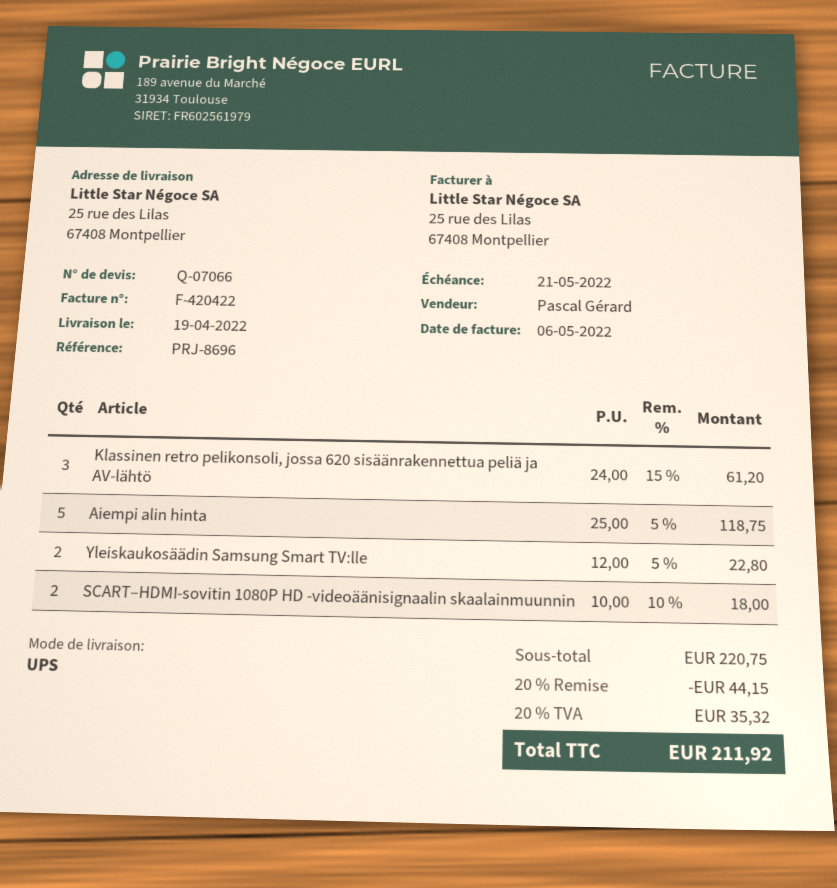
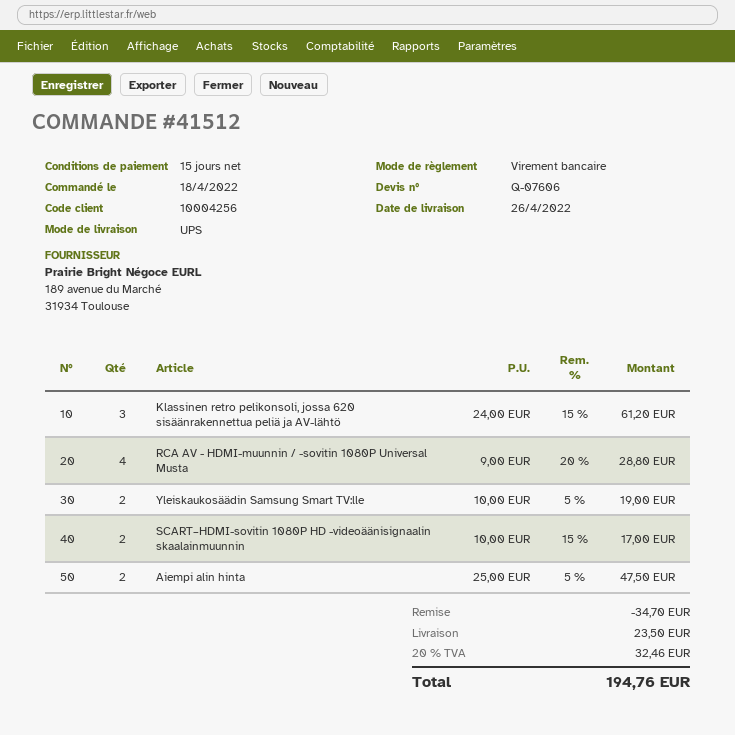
quote number: Q-07066 -> Q-07606
delivery date: 2022-04-19 -> 2022-04-26
Aiempi alin hinta: 5 x 25.00 - 5% = 118.75 -> 2 x 25.00 - 5% = 47.50
Yleiskaukosäädin Samsung Smart TV:lle: 2 x 12.00 - 5% = 22.80 -> 2 x 10.00 - 5% = 19.00
SCART–HDMI-sovitin 1080P HD -videoäänisignaalin skaalainmuunnin: 2 x 10.00 - 10% = 18.00 -> 2 x 10.00 - 15% = 17.00
RCA AV - HDMI-muunnin / -sovitin 1080P Universal Musta: none -> 4 x 9.00 - 20% = 28.80
discount: 44.15 -> 34.70
shipping: none -> 23.50
tax: 20% = 35.32 -> 20% = 32.46
total: 211.92 -> 194.76

